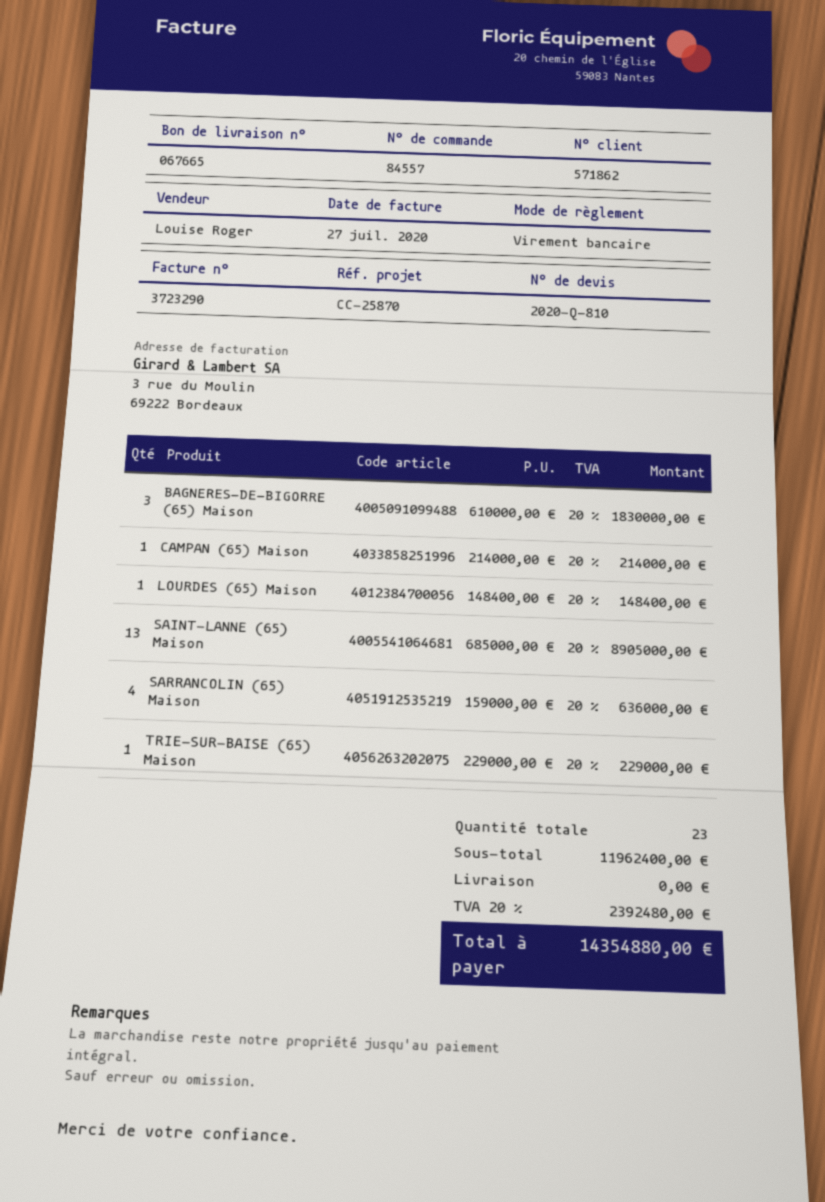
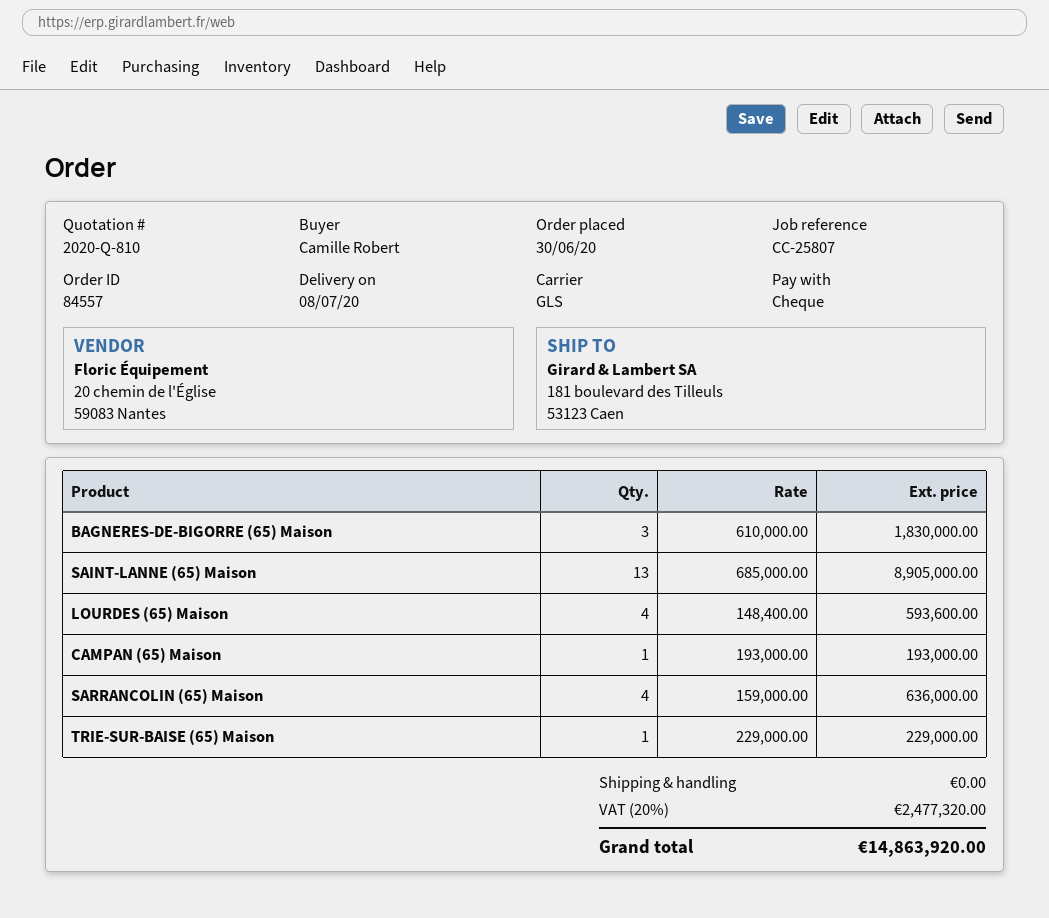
reference: CC-25870 -> CC-25807
payment method: bank transfer -> cheque
CAMPAN (65) Maison: 1 x 214000.00 = 214000.00 -> 1 x 193000.00 = 193000.00
LOURDES (65) Maison: 1 x 148400.00 = 148400.00 -> 4 x 148400.00 = 593600.00
tax: 20% = 2392480.00 -> 20% = 2477320.00
total: 14354880.00 -> 14863920.00

